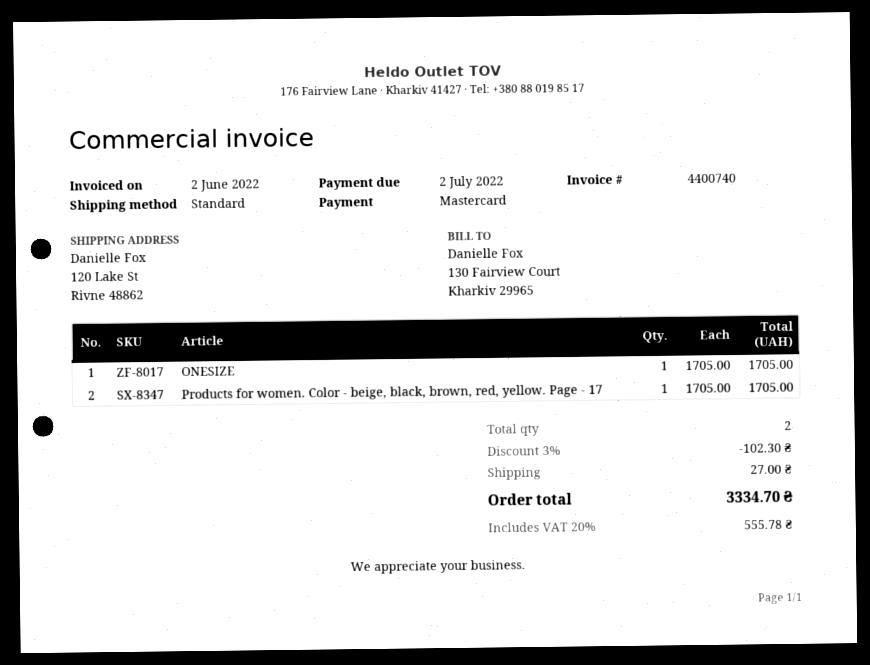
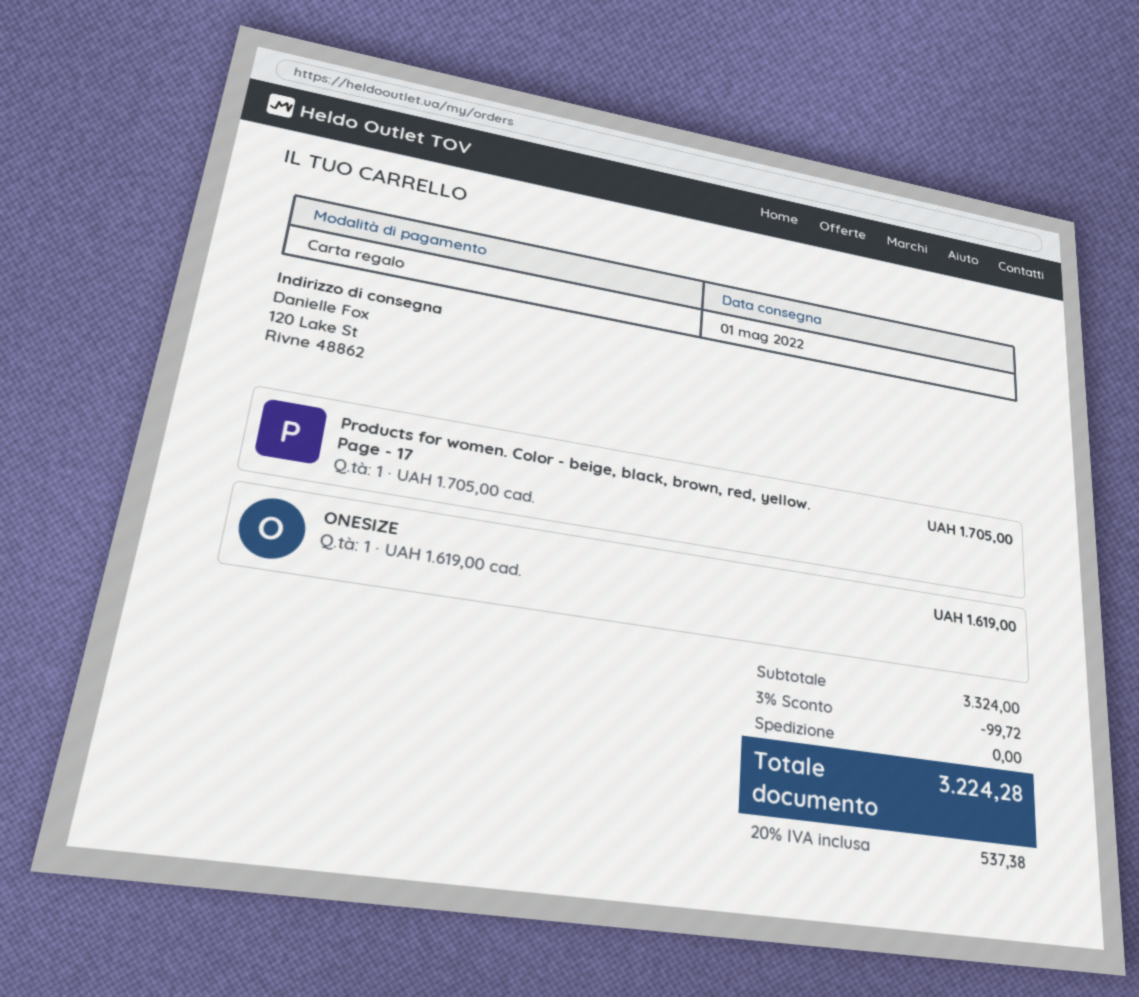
payment method: Mastercard -> gift card
ONESIZE: 1 x 1705.00 = 1705.00 -> 1 x 1619.00 = 1619.00
discount: 3% = 102.30 -> 3% = 99.72
shipping: 27.00 -> 0.00
tax: 20% = 555.78 -> 20% = 537.38
total: 3334.70 -> 3224.28

